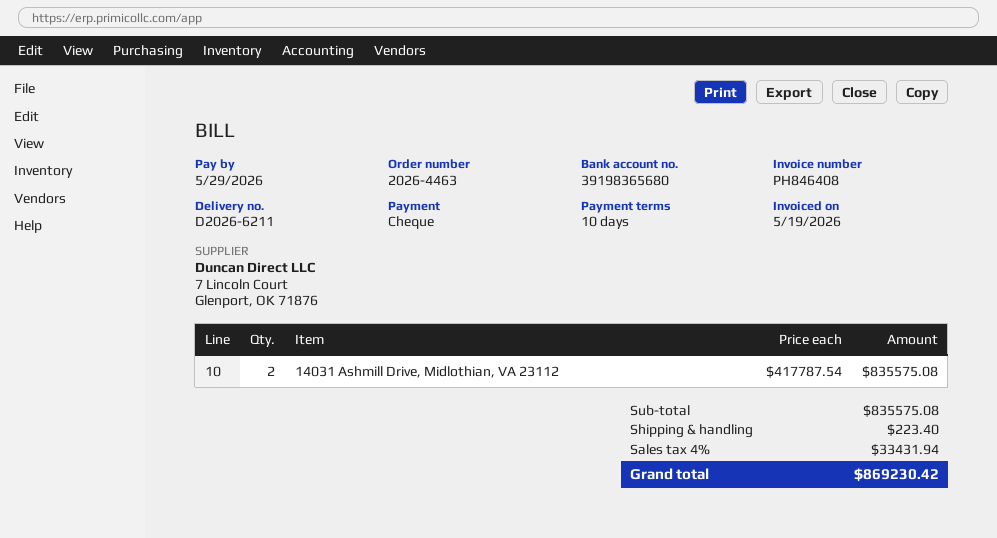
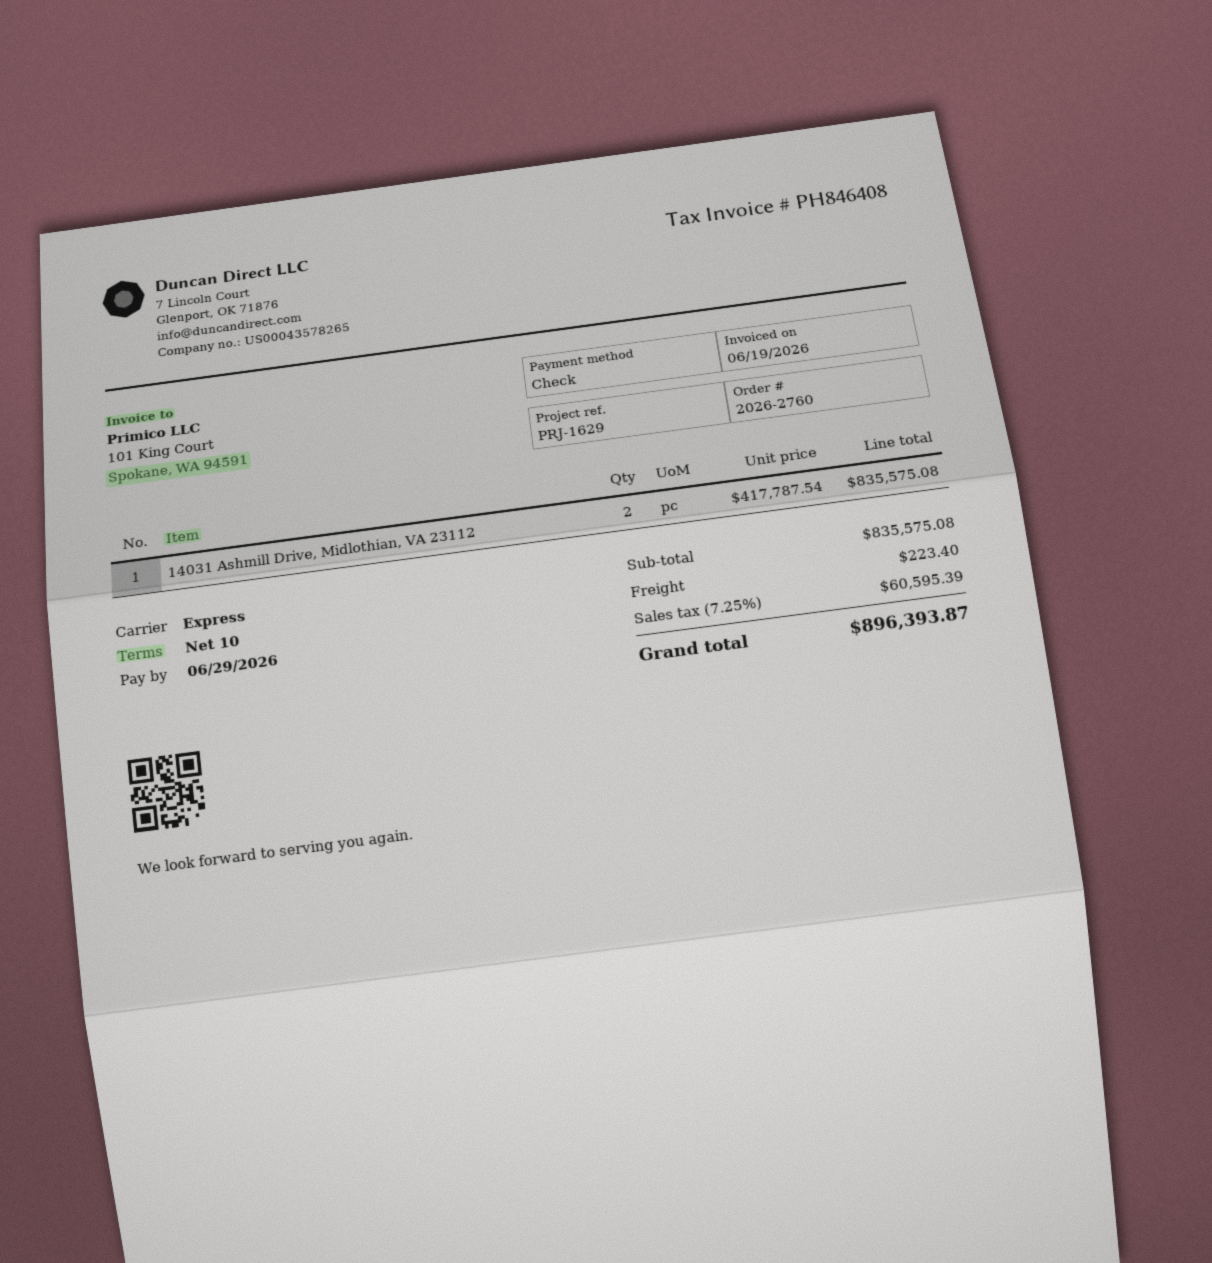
order number: 2026-4463 -> 2026-2760
invoice date: 2026-05-19 -> 2026-06-19
due date: 2026-05-29 -> 2026-06-29
tax: 4% = 33431.94 -> 7.25% = 60595.39
total: 869230.42 -> 896393.87

